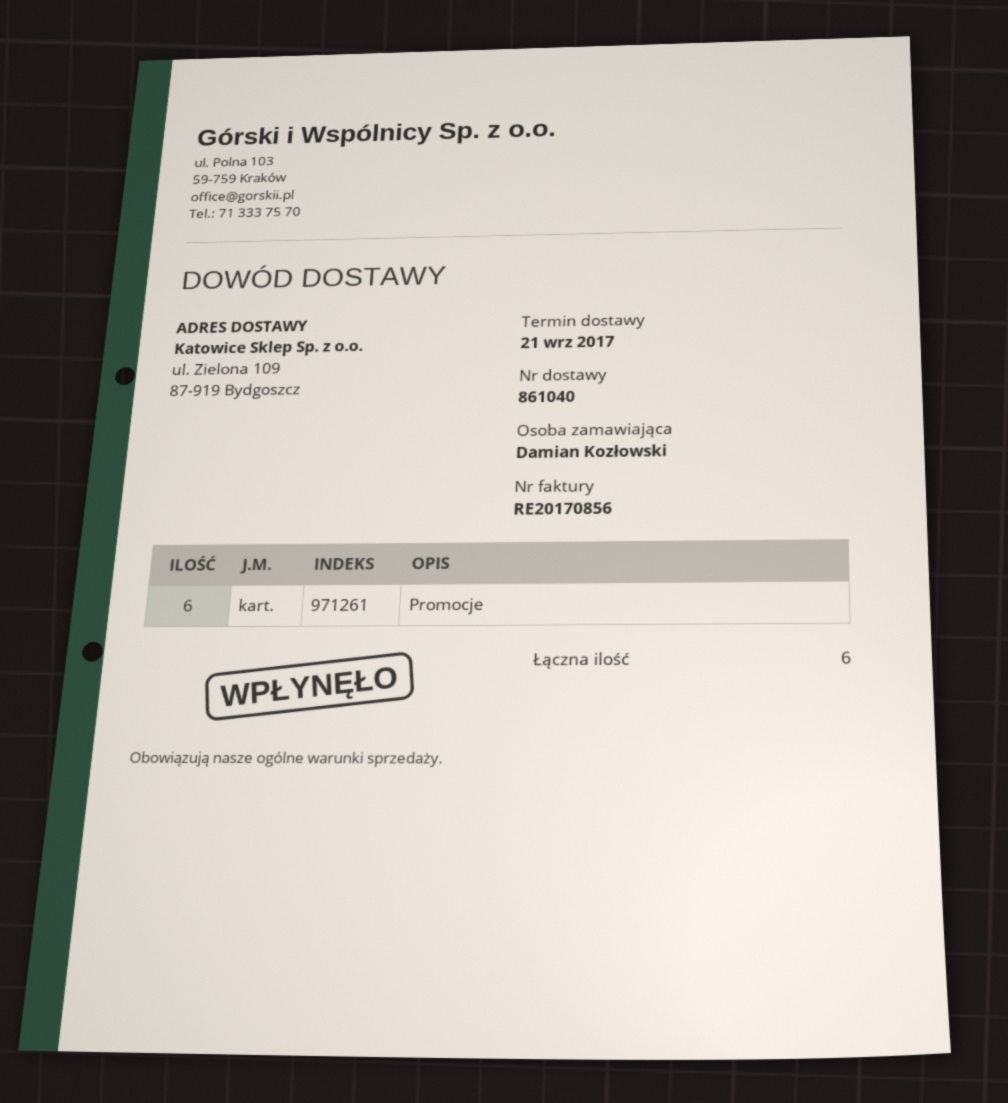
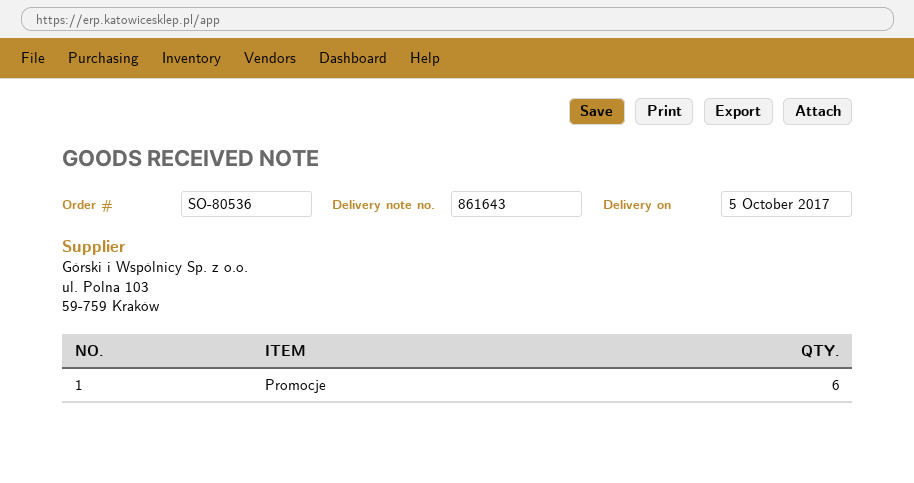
delivery note number: 861040 -> 861643
delivery date: 2017-09-21 -> 2017-10-05

